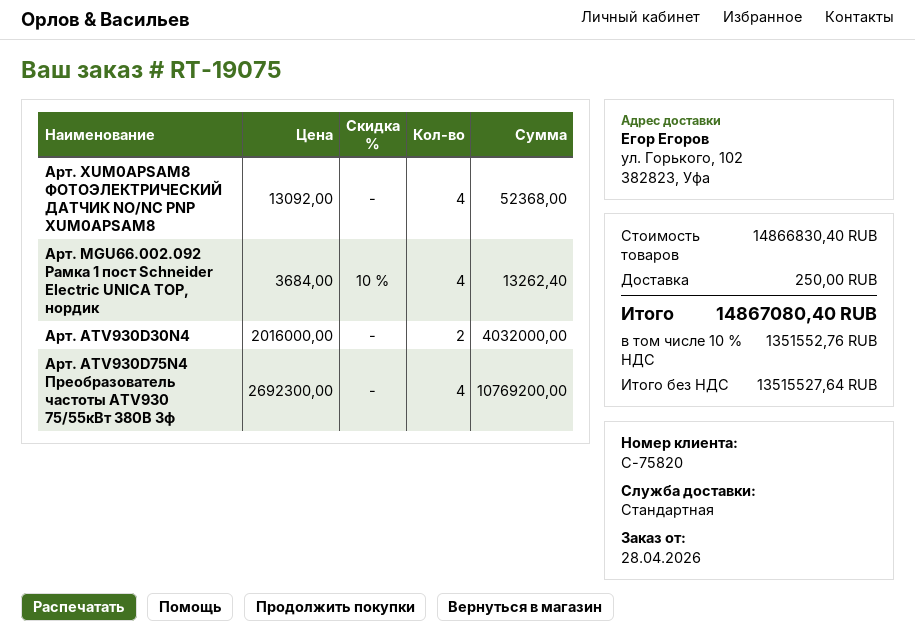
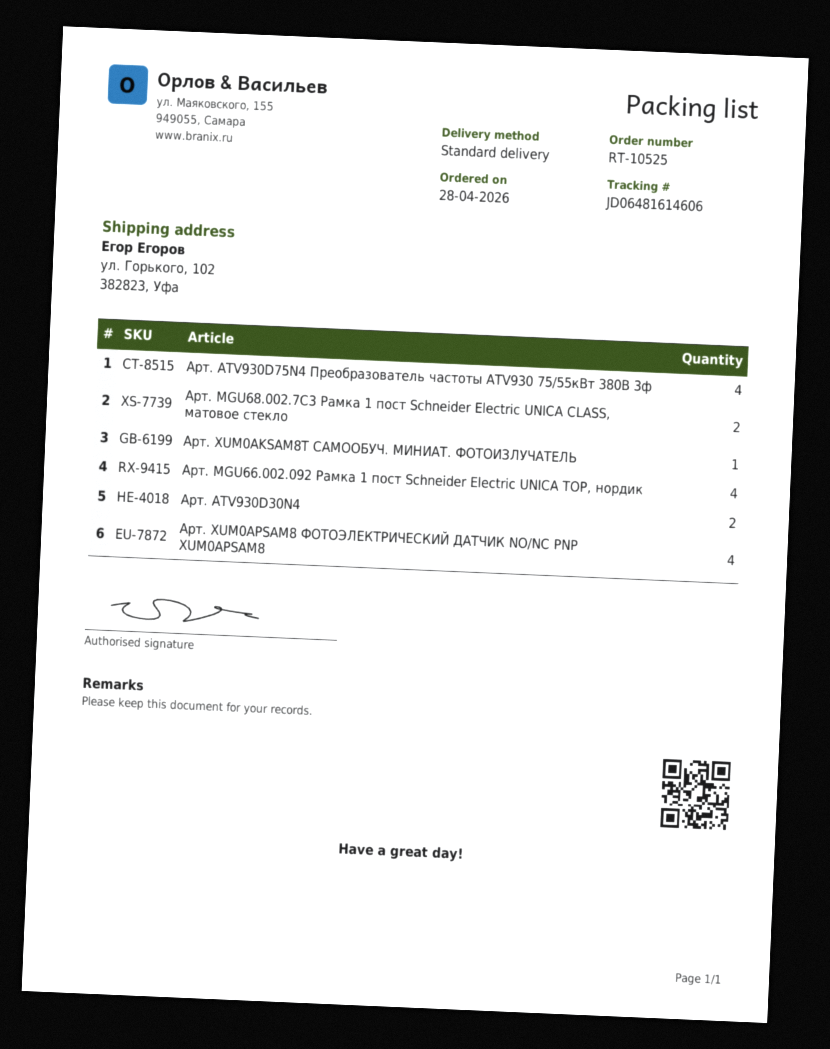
order number: RT-19075 -> RT-10525
Арт. MGU68.002.7C3 Рамка 1 пост Schneider Electric UNICA CLASS, матовое стекло: none -> 2
Арт. XUM0AKSAM8T САМООБУЧ. МИНИАТ. ФОТОИЗЛУЧАТЕЛЬ: none -> 1

